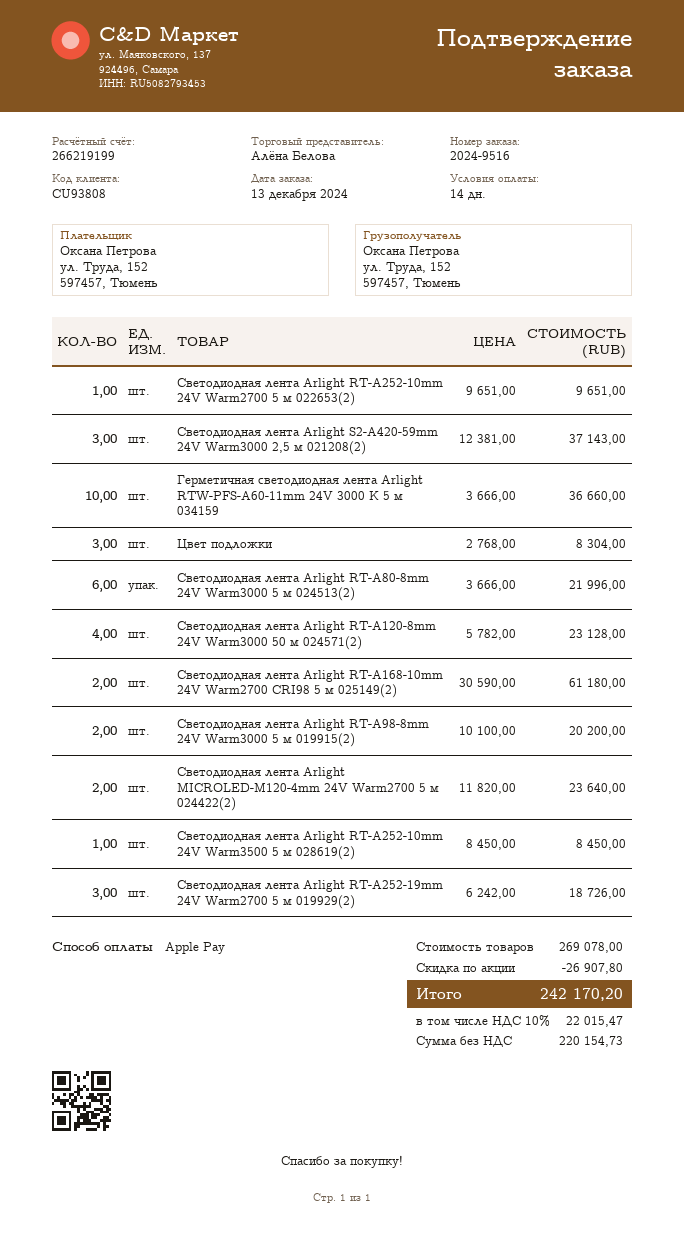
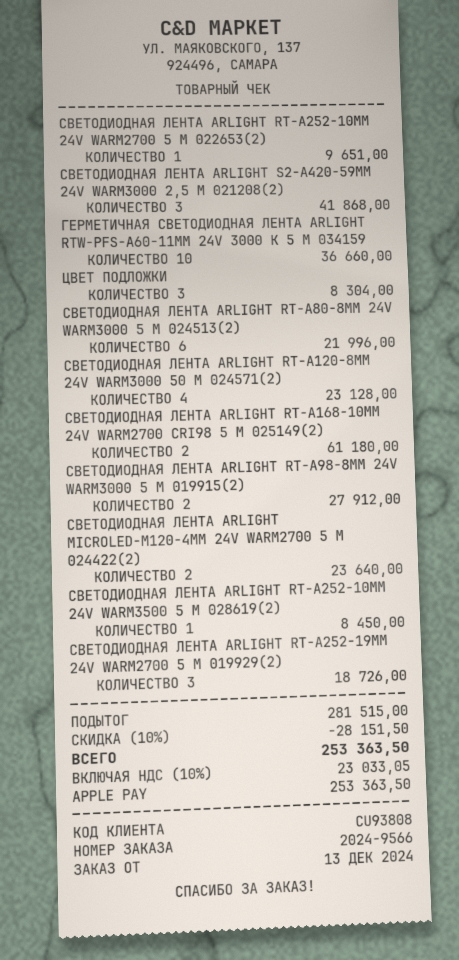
order number: 2024-9516 -> 2024-9566
Светодиодная лента Arlight S2-A420-59mm 24V Warm3000 2,5 м 021208(2): 3 for 37143.00 -> 3 for 41868.00
Светодиодная лента Arlight RT-A98-8mm 24V Warm3000 5 м 019915(2): 2 for 20200.00 -> 2 for 27912.00
subtotal: 269078.00 -> 281515.00
discount: 26907.80 -> 28151.50
tax: 10% = 22015.47 -> 10% = 23033.05
total: 242170.20 -> 253363.50

